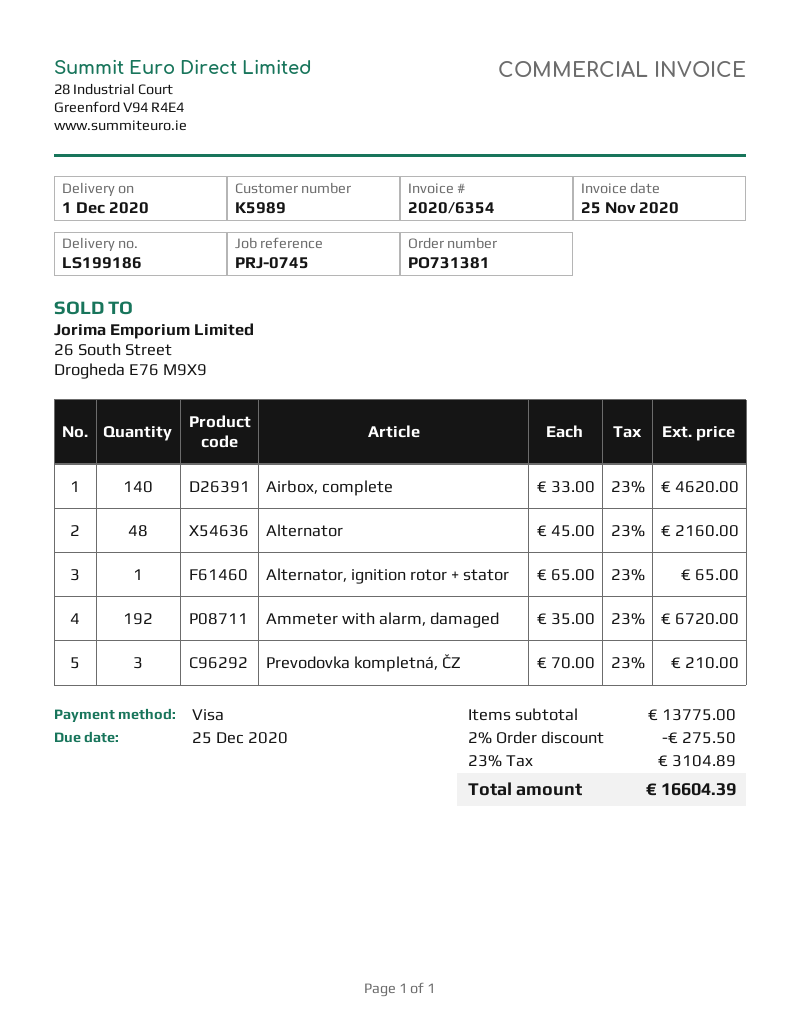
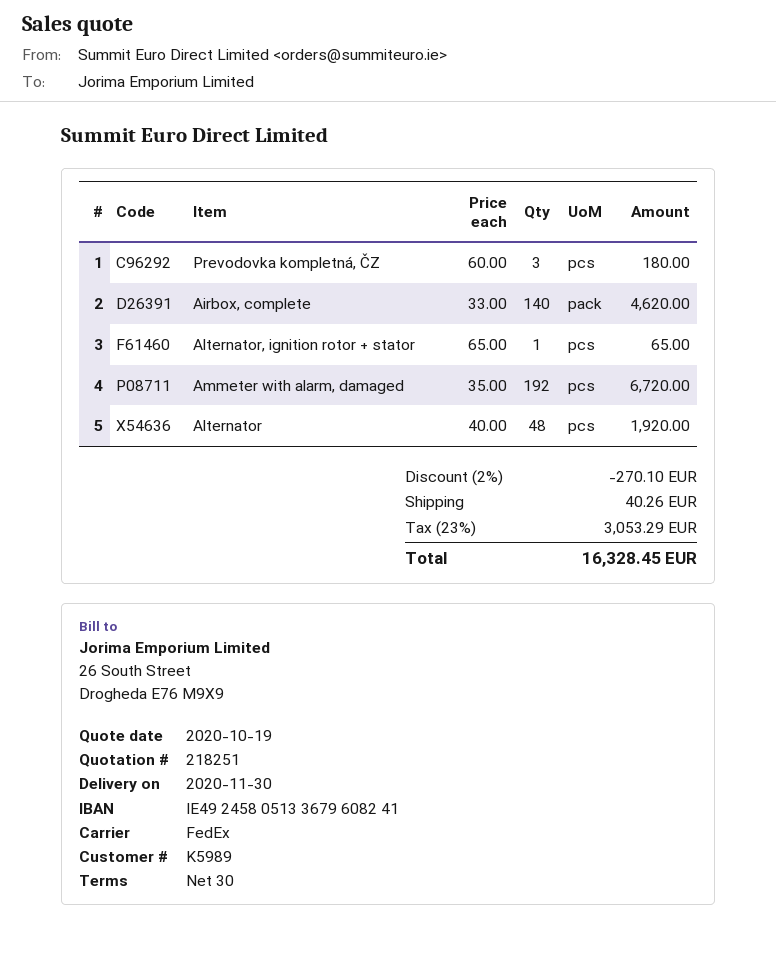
delivery date: 2020-12-01 -> 2020-11-30
Alternator: 48 x 45.00 = 2160.00 -> 48 x 40.00 = 1920.00
Prevodovka kompletná, ČZ: 3 x 70.00 = 210.00 -> 3 x 60.00 = 180.00
discount: 2% = 275.50 -> 2% = 270.10
shipping: none -> 40.26
tax: 23% = 3104.89 -> 23% = 3053.29
total: 16604.39 -> 16328.45

